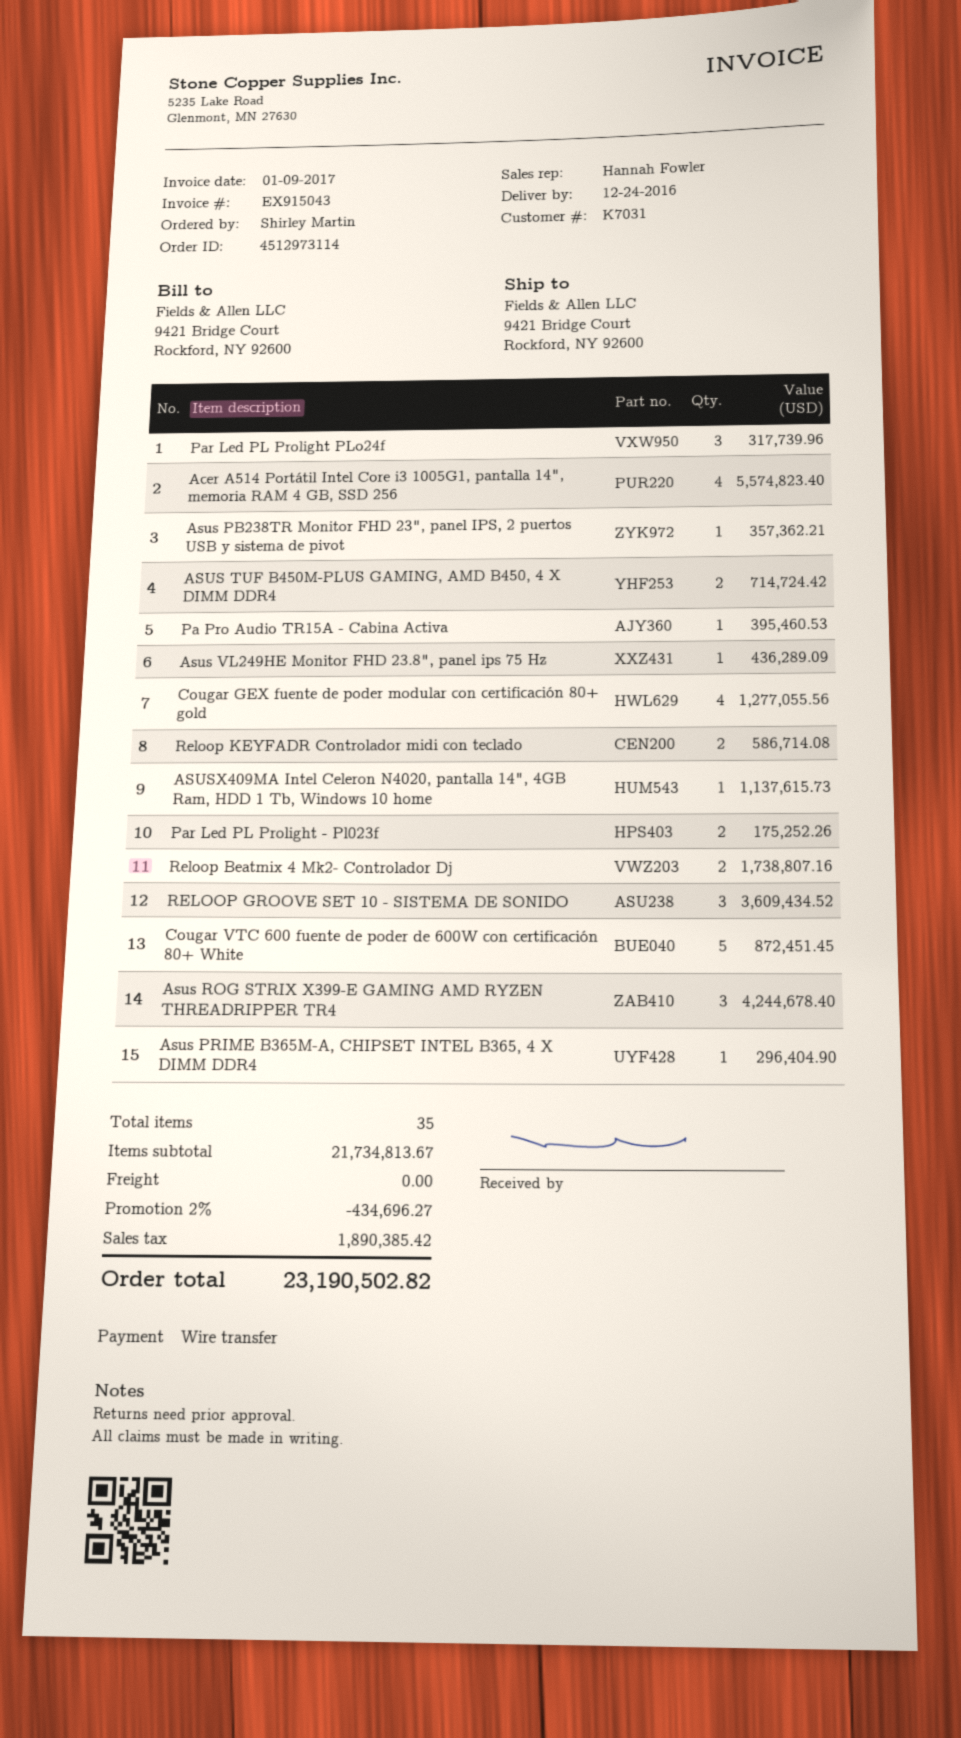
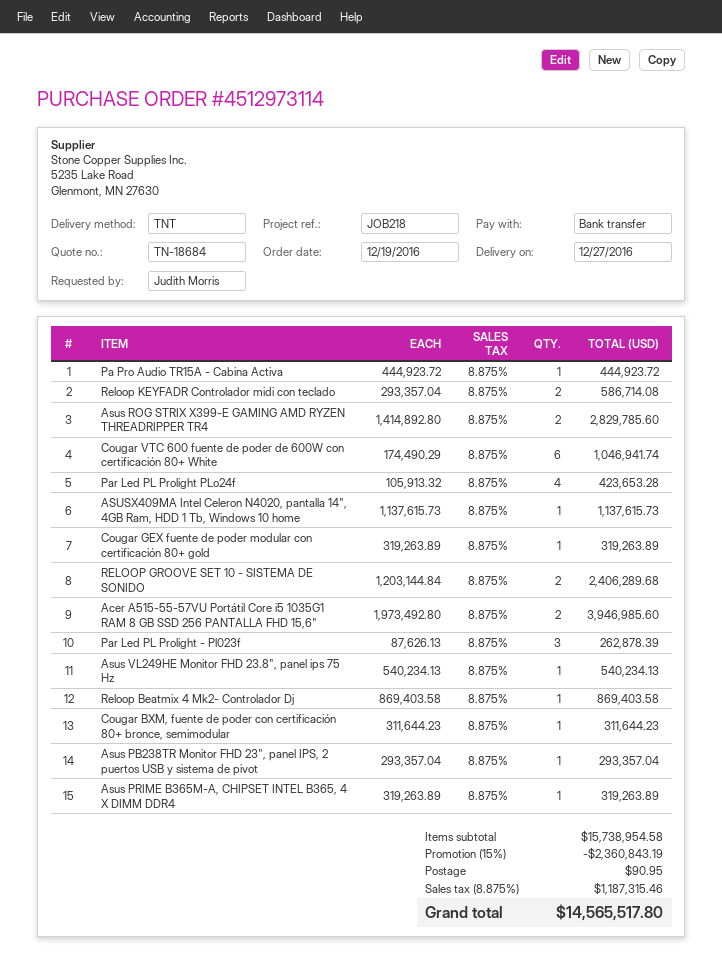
delivery date: 2016-12-24 -> 2016-12-27
ordered by: Shirley Martin -> Judith Morris
Par Led PL Prolight PLo24f: 3 for 317739.96 -> 4 for 423653.28
Acer A514 Portátil Intel Core i3 1005G1, pantalla 14", memoria RAM 4 GB, SSD 256: 4 for 5574823.40 -> none
Asus PB238TR Monitor FHD 23", panel IPS, 2 puertos USB y sistema de pivot: 1 for 357362.21 -> 1 for 293357.04
ASUS TUF B450M-PLUS GAMING, AMD B450, 4 X DIMM DDR4: 2 for 714724.42 -> none
Pa Pro Audio TR15A - Cabina Activa: 1 for 395460.53 -> 1 for 444923.72
Asus VL249HE Monitor FHD 23.8", panel ips 75 Hz: 1 for 436289.09 -> 1 for 540234.13
Cougar GEX fuente de poder modular con certificación 80+ gold: 4 for 1277055.56 -> 1 for 319263.89
Par Led PL Prolight - Pl023f: 2 for 175252.26 -> 3 for 262878.39
Reloop Beatmix 4 Mk2- Controlador Dj: 2 for 1738807.16 -> 1 for 869403.58
RELOOP GROOVE SET 10 - SISTEMA DE SONIDO: 3 for 3609434.52 -> 2 for 2406289.68
Cougar VTC 600 fuente de poder de 600W con certificación 80+ White: 5 for 872451.45 -> 6 for 1046941.74
Asus ROG STRIX X399-E GAMING AMD RYZEN THREADRIPPER TR4: 3 for 4244678.40 -> 2 for 2829785.60
Asus PRIME B365M-A, CHIPSET INTEL B365, 4 X DIMM DDR4: 1 for 296404.90 -> 1 for 319263.89
Acer A515-55-57VU Portátil Core i5 1035G1 RAM 8 GB SSD 256 PANTALLA FHD 15,6": none -> 2 for 3946985.60
Cougar BXM, fuente de poder con certificación 80+ bronce, semimodular: none -> 1 for 311644.23
subtotal: 21734813.67 -> 15738954.58
discount: 2% = 434696.27 -> 15% = 2360843.19
shipping: 0.00 -> 90.95
tax: 1890385.42 -> 1187315.46
total: 23190502.82 -> 14565517.80

